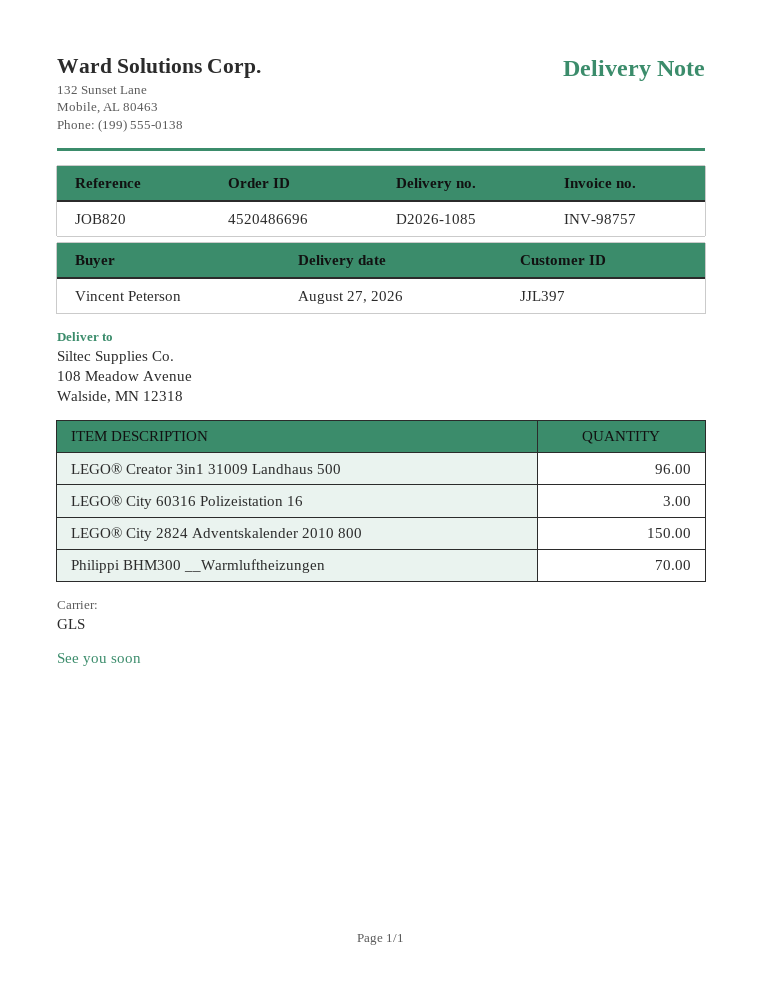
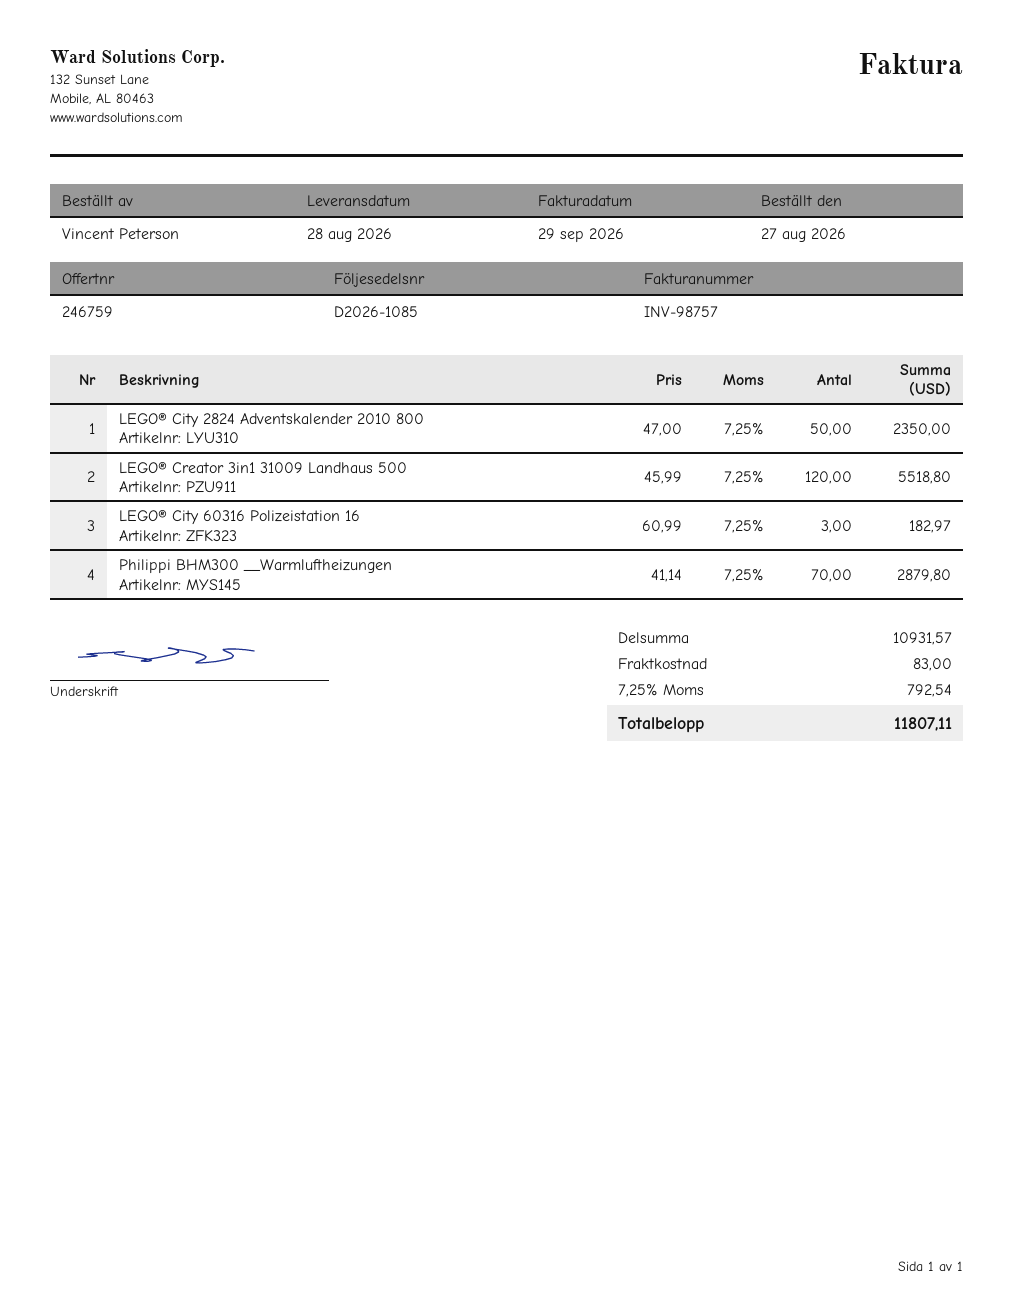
delivery date: 2026-08-27 -> 2026-08-28
LEGO® Creator 3in1 31009 Landhaus 500: 96 -> 120
LEGO® City 2824 Adventskalender 2010 800: 150 -> 50

